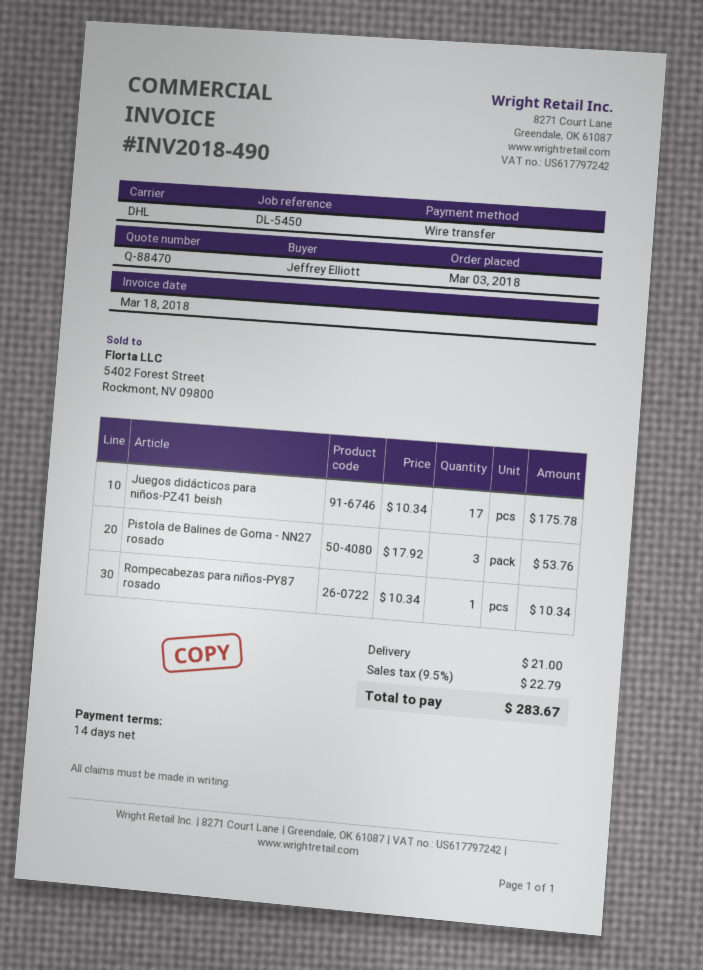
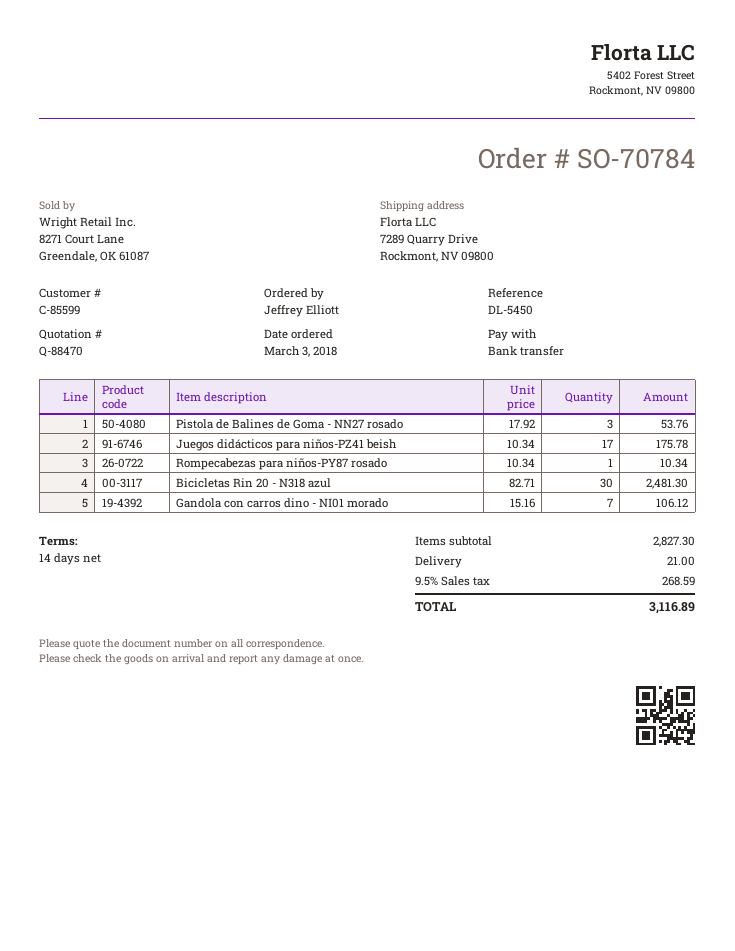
Bicicletas Rin 20 - N318 azul: none -> 30 x 82.71 = 2481.30
Gandola con carros dino - NI01 morado: none -> 7 x 15.16 = 106.12
tax: 9.5% = 22.79 -> 9.5% = 268.59
total: 283.67 -> 3116.89

